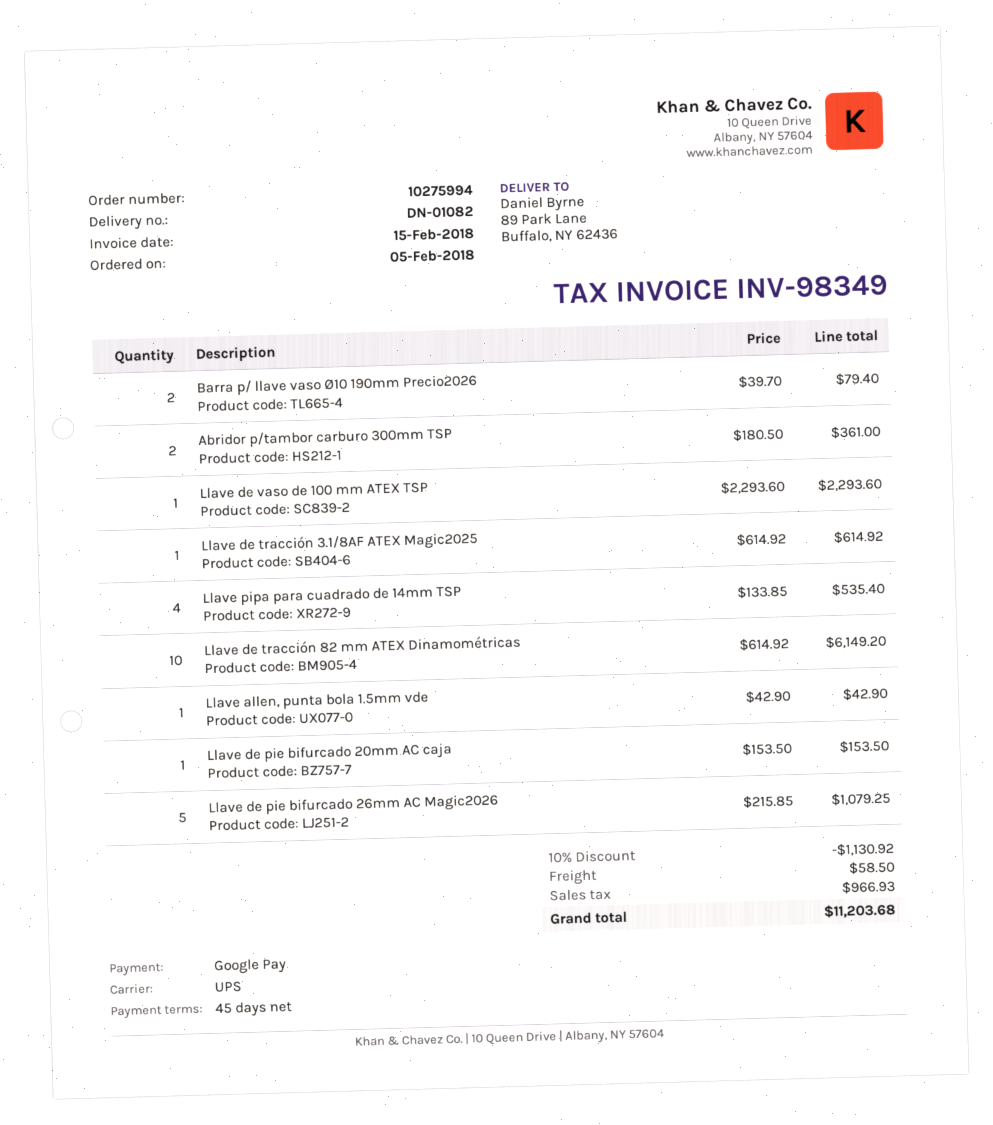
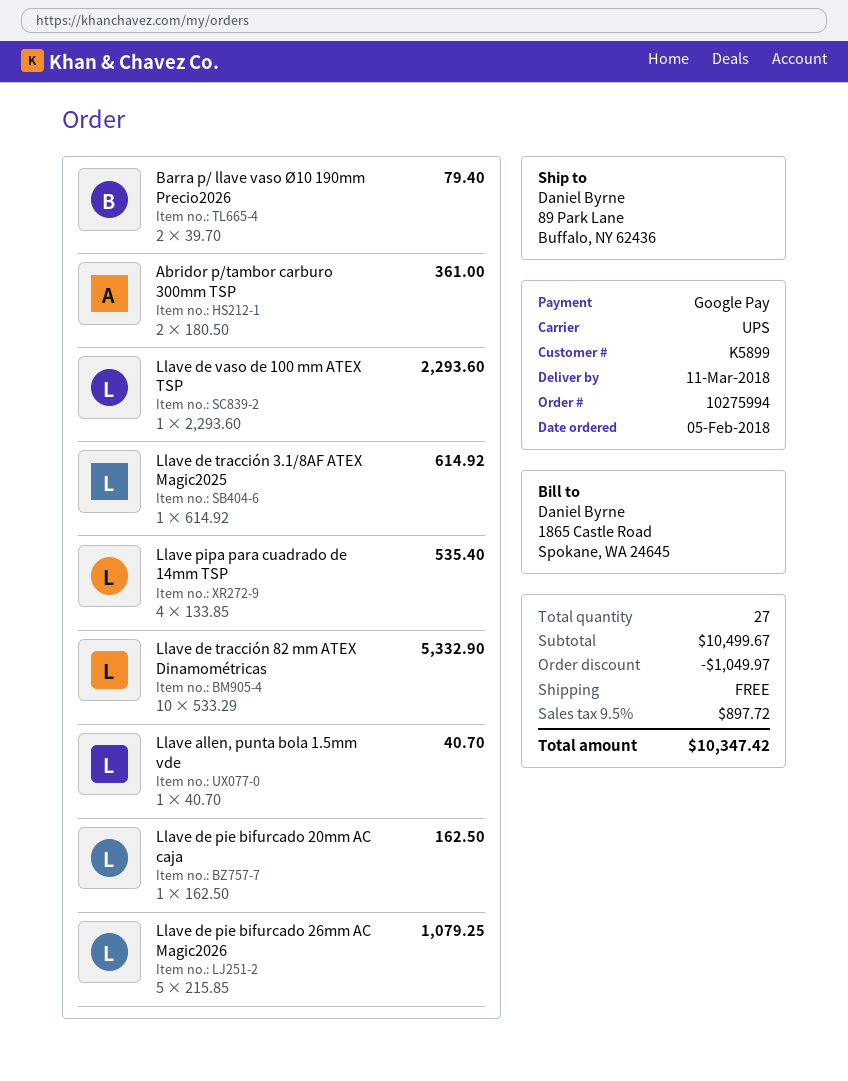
Llave de tracción 82 mm ATEX Dinamométricas: 10 x 614.92 = 6149.20 -> 10 x 533.29 = 5332.90
Llave allen, punta bola 1.5mm vde: 1 x 42.90 = 42.90 -> 1 x 40.70 = 40.70
Llave de pie bifurcado 20mm AC caja: 1 x 153.50 = 153.50 -> 1 x 162.50 = 162.50
discount: 1130.92 -> 1049.97
shipping: 58.50 -> 0.00
tax: 966.93 -> 897.72
total: 11203.68 -> 10347.42

